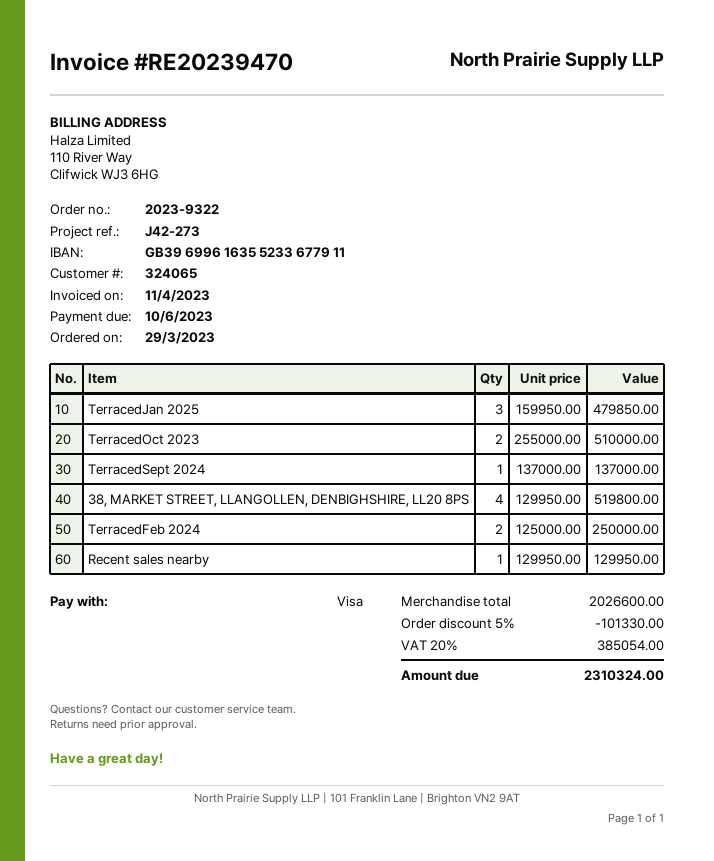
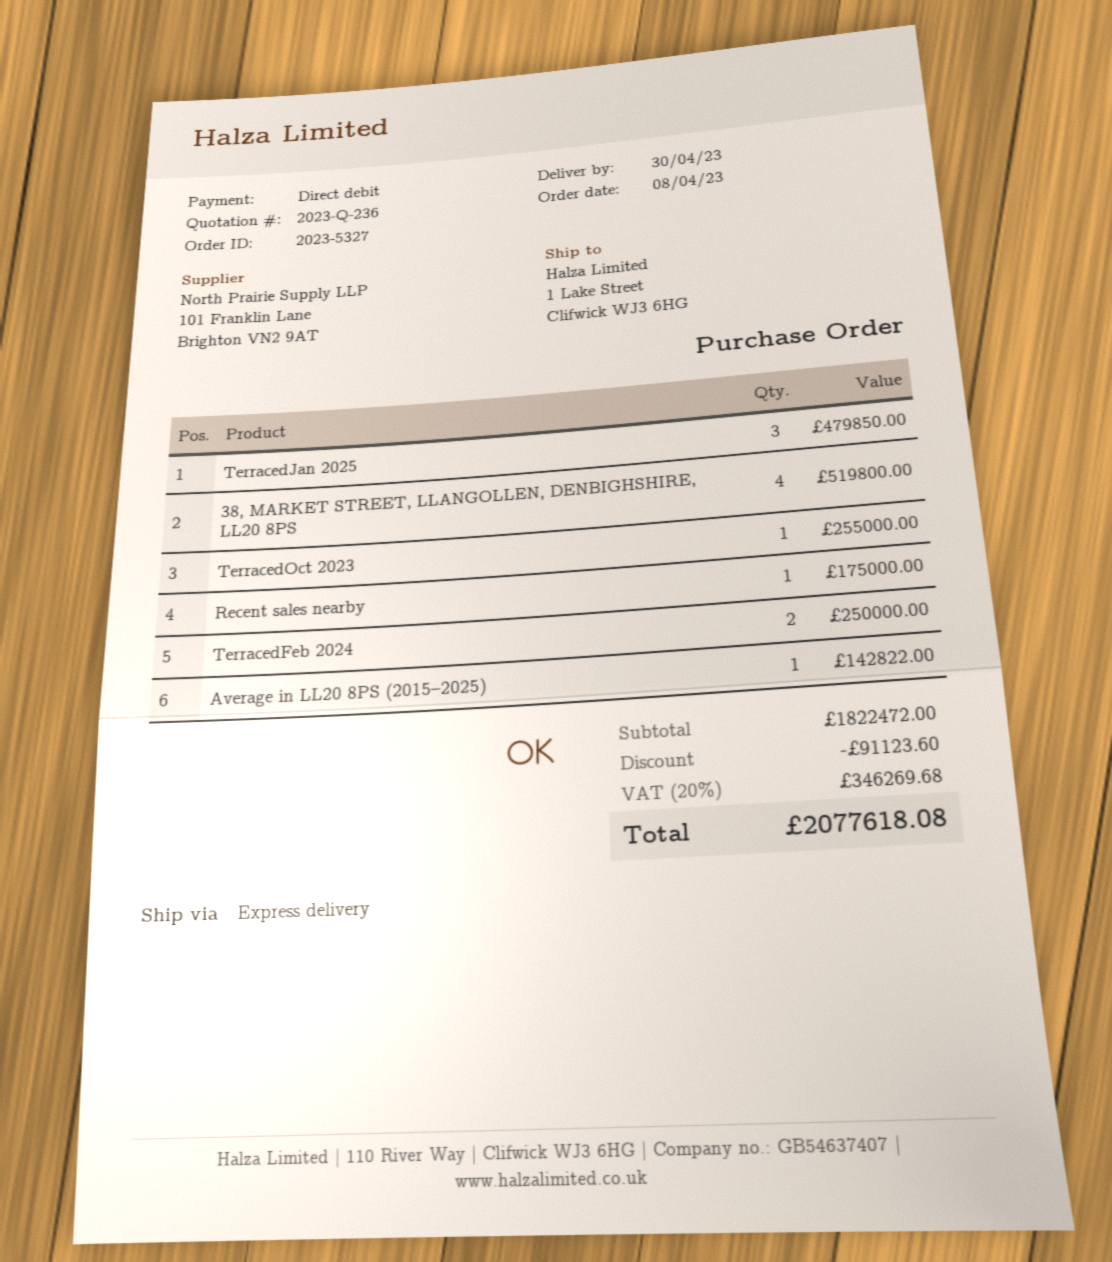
order number: 2023-9322 -> 2023-5327
order date: 2023-03-29 -> 2023-04-08
payment method: Visa -> direct debit
TerracedOct 2023: 2 for 510000.00 -> 1 for 255000.00
TerracedSept 2024: 1 for 137000.00 -> none
Recent sales nearby: 1 for 129950.00 -> 1 for 175000.00
Average in LL20 8PS (2015–2025): none -> 1 for 142822.00
subtotal: 2026600.00 -> 1822472.00
discount: 101330.00 -> 91123.60
tax: 20% = 385054.00 -> 20% = 346269.68
total: 2310324.00 -> 2077618.08

